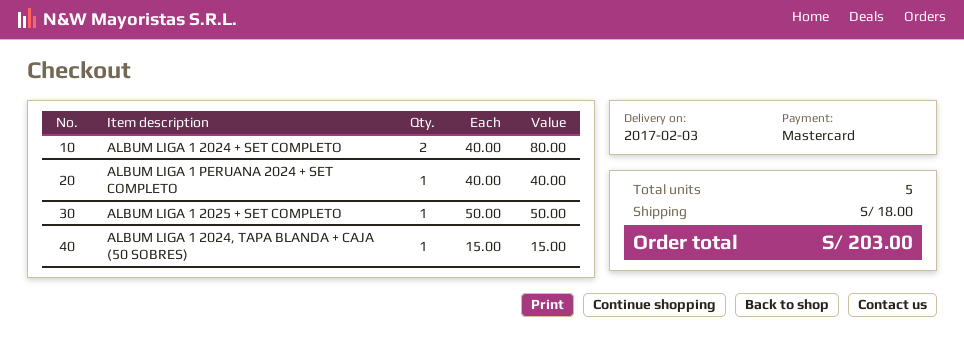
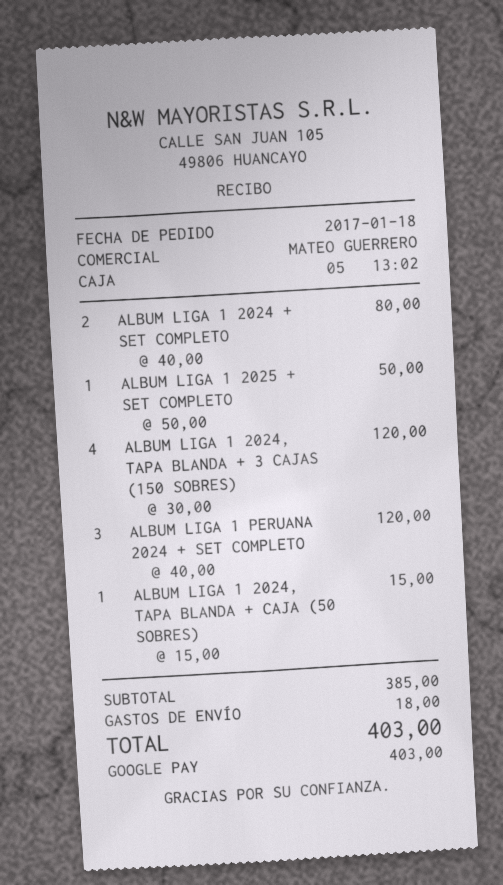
payment method: Mastercard -> Google Pay
ALBUM LIGA 1 PERUANA 2024 + SET COMPLETO: 1 x 40.00 = 40.00 -> 3 x 40.00 = 120.00
ALBUM LIGA 1 2024, TAPA BLANDA + 3 CAJAS (150 SOBRES): none -> 4 x 30.00 = 120.00
total: 203.00 -> 403.00

